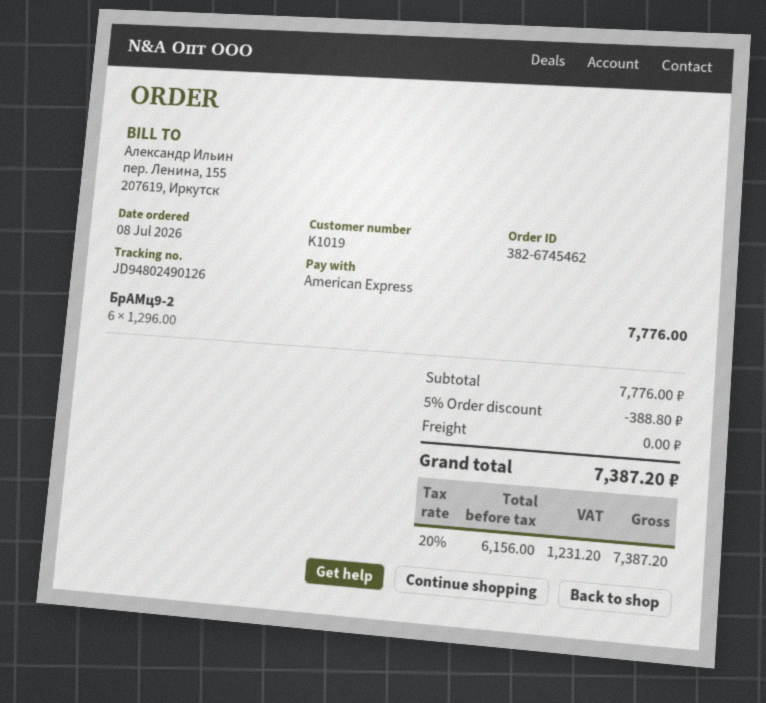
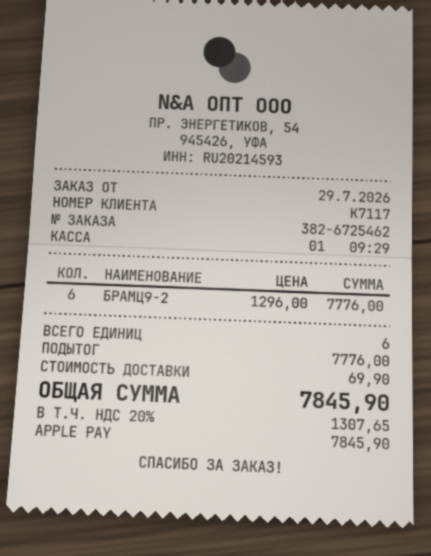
order number: 382-6745462 -> 382-6725462
order date: 2026-07-08 -> 2026-07-29
customer number: K1019 -> K7117
payment method: American Express -> Apple Pay
discount: 5% = 388.80 -> none
shipping: 0.00 -> 69.90
tax: 20% = 1231.20 -> 20% = 1307.65
total: 7387.20 -> 7845.90

